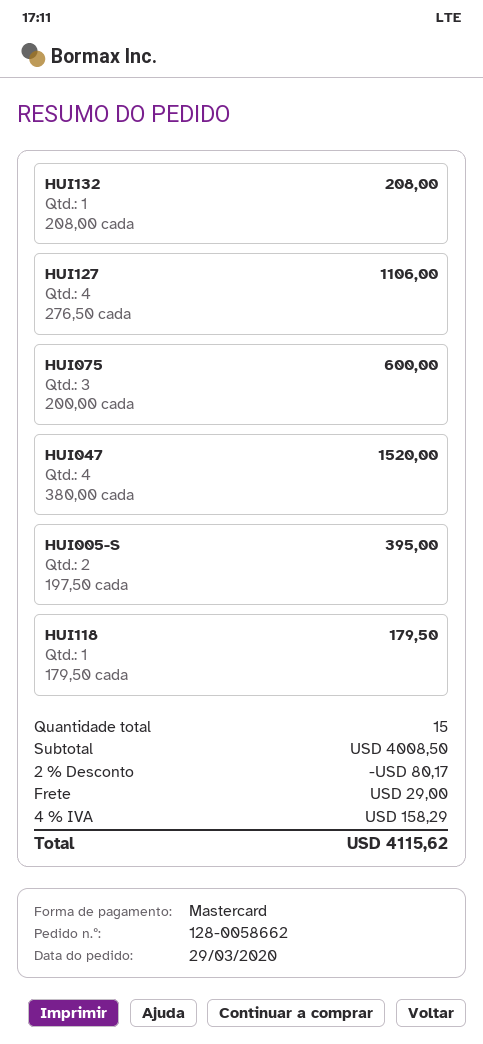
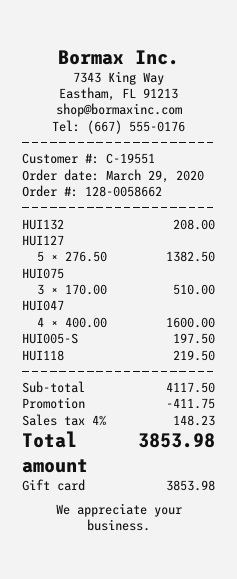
payment method: Mastercard -> gift card
HUI127: 4 x 276.50 = 1106.00 -> 5 x 276.50 = 1382.50
HUI075: 3 x 200.00 = 600.00 -> 3 x 170.00 = 510.00
HUI047: 4 x 380.00 = 1520.00 -> 4 x 400.00 = 1600.00
HUI005-S: 2 x 197.50 = 395.00 -> 1 x 197.50 = 197.50
HUI118: 1 x 179.50 = 179.50 -> 1 x 219.50 = 219.50
subtotal: 4008.50 -> 4117.50
discount: 80.17 -> 411.75
shipping: 29.00 -> none
tax: 4% = 158.29 -> 4% = 148.23
total: 4115.62 -> 3853.98

